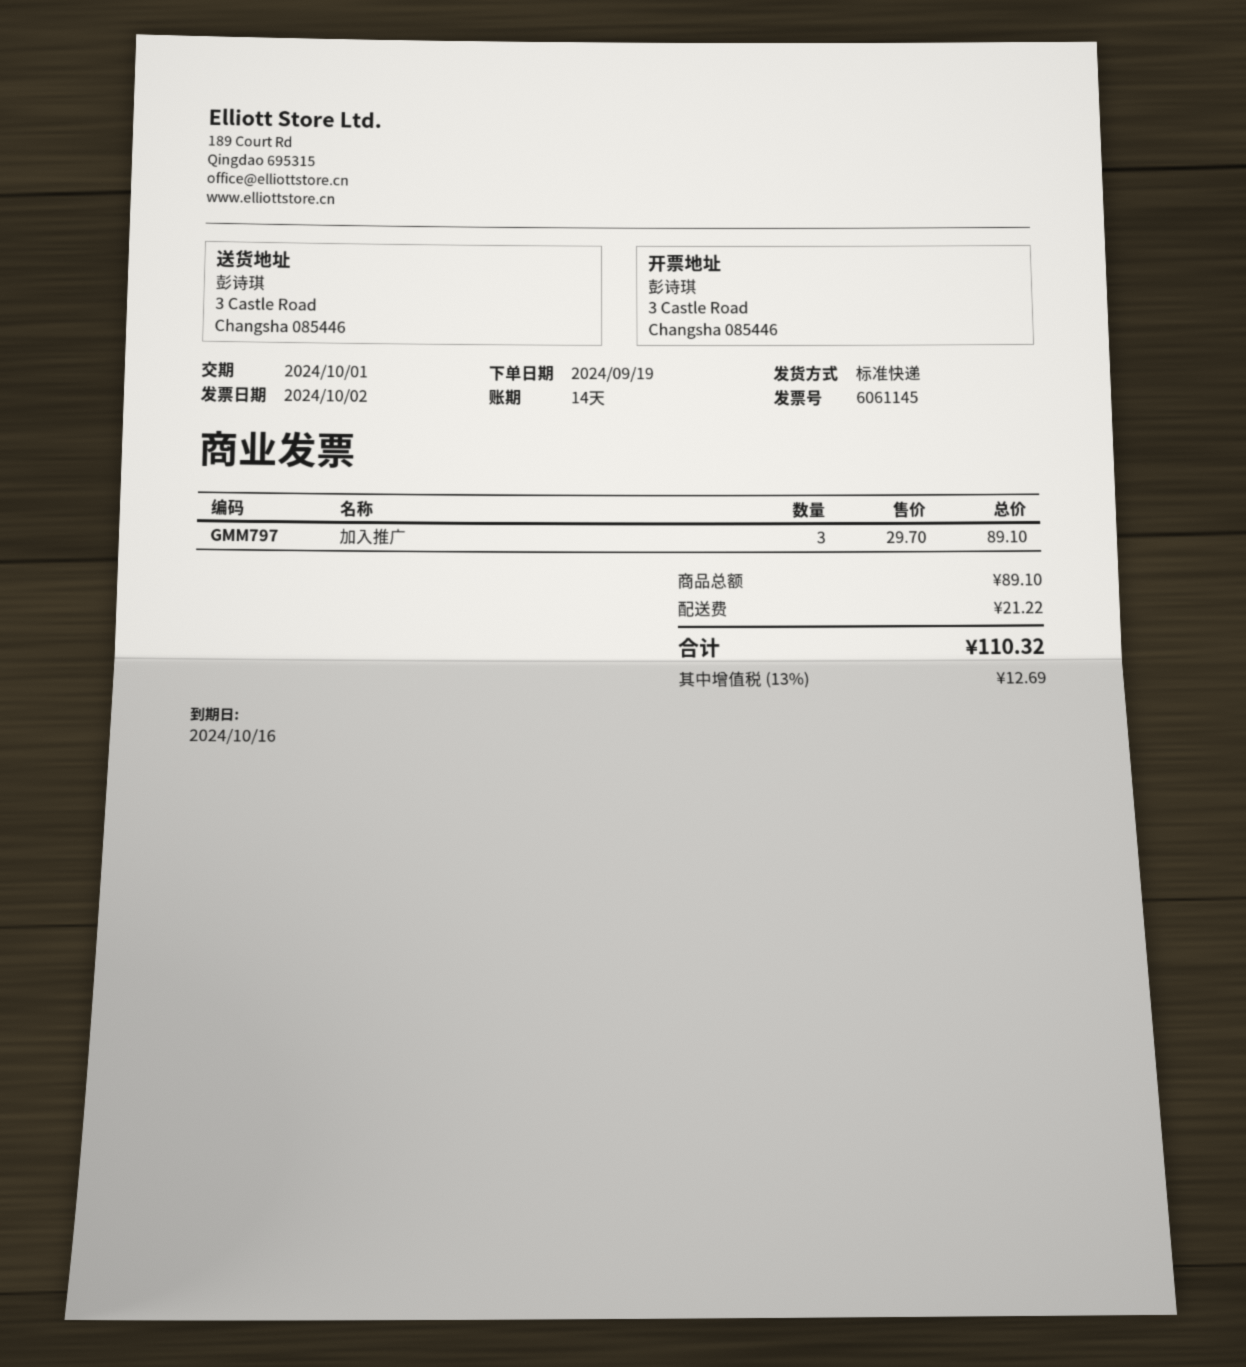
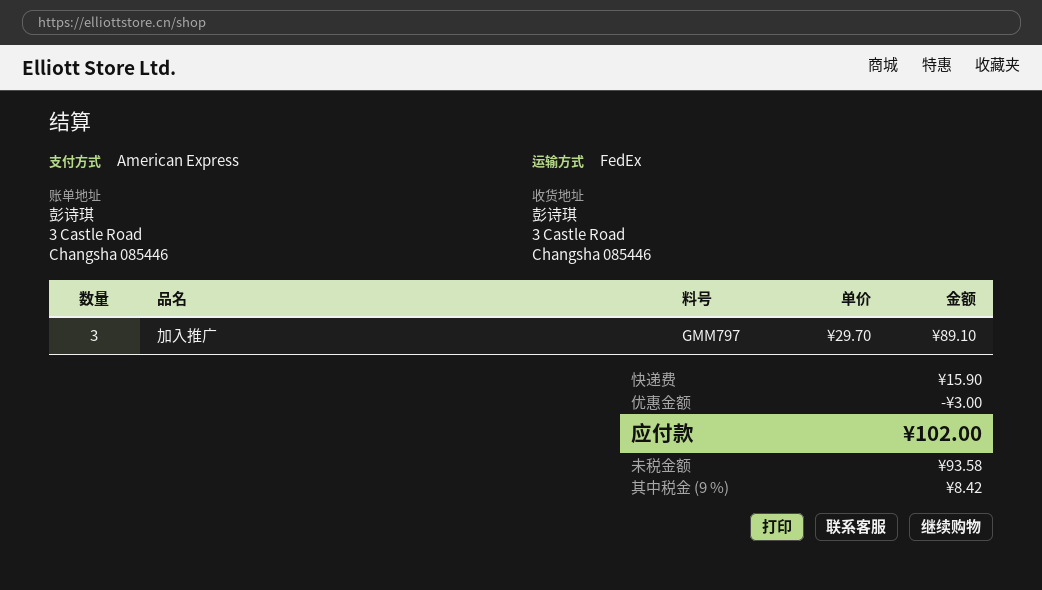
shipping method: standard -> FedEx
discount: none -> 3.00
shipping: 21.22 -> 15.90
tax: 13% = 12.69 -> 9% = 8.42
total: 110.32 -> 102.00

